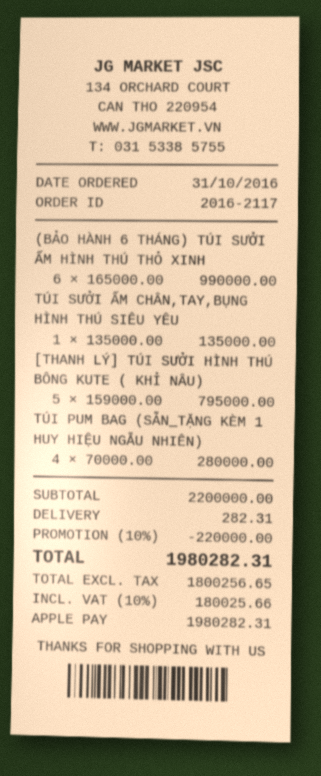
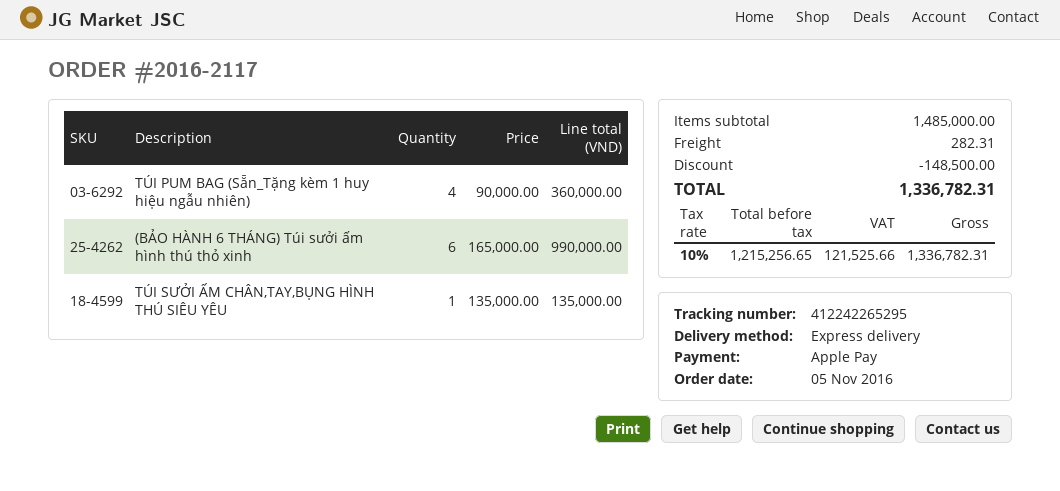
order date: 2016-10-31 -> 2016-11-05
[THANH LÝ] TÚI SƯỞI HÌNH THÚ BÔNG KUTE ( KHỈ NÂU): 5 x 159000.00 = 795000.00 -> none
TÚI PUM BAG (SẴN_TẶNG KÈM 1 HUY HIỆU NGẪU NHIÊN): 4 x 70000.00 = 280000.00 -> 4 x 90000.00 = 360000.00
subtotal: 2200000.00 -> 1485000.00
discount: 220000.00 -> 148500.00
net: 1800256.65 -> 1215256.65
tax: 10% = 180025.66 -> 10% = 121525.66
total: 1980282.31 -> 1336782.31

